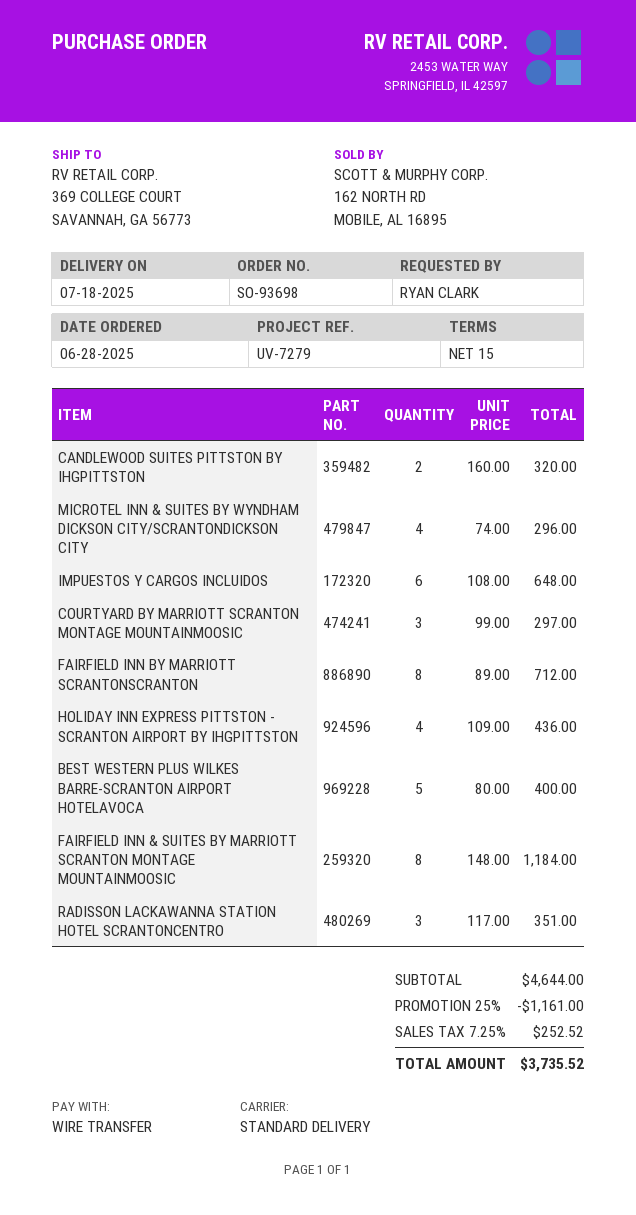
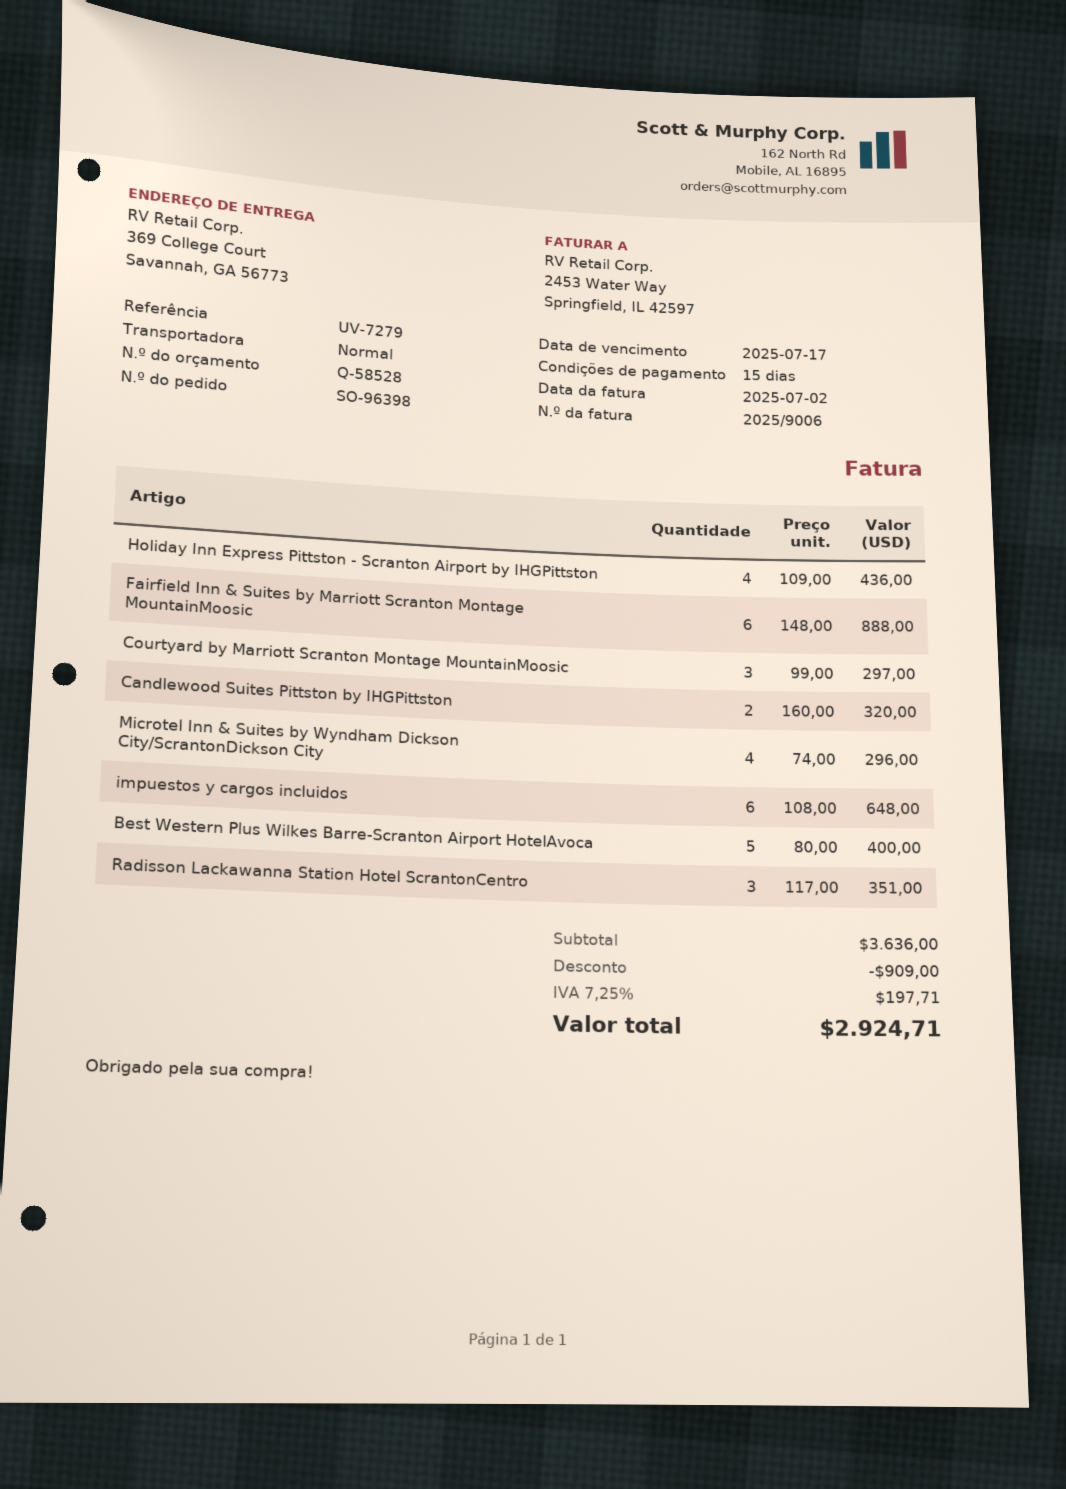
order number: SO-93698 -> SO-96398
FAIRFIELD INN BY MARRIOTT SCRANTONSCRANTON: 8 x 89.00 = 712.00 -> none
FAIRFIELD INN & SUITES BY MARRIOTT SCRANTON MONTAGE MOUNTAINMOOSIC: 8 x 148.00 = 1184.00 -> 6 x 148.00 = 888.00
subtotal: 4644.00 -> 3636.00
discount: 1161.00 -> 909.00
tax: 7.25% = 252.52 -> 7.25% = 197.71
total: 3735.52 -> 2924.71

